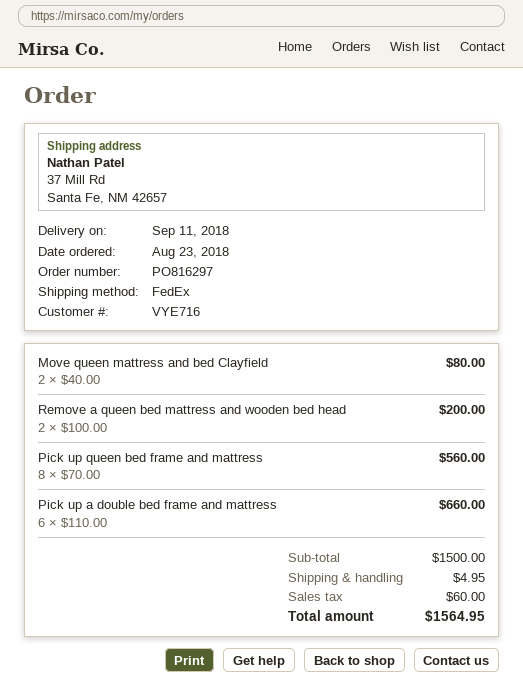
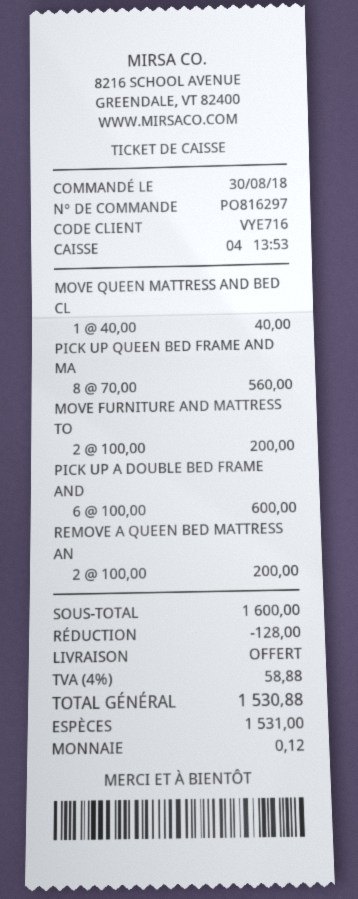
order date: 2018-08-23 -> 2018-08-30
Move queen mattress and bed Clayfield: 2 x 40.00 = 80.00 -> 1 x 40.00 = 40.00
Pick up a double bed frame and mattress: 6 x 110.00 = 660.00 -> 6 x 100.00 = 600.00
MOVE FURNITURE AND MATTRESS TO: none -> 2 x 100.00 = 200.00
subtotal: 1500.00 -> 1600.00
discount: none -> 128.00
shipping: 4.95 -> 0.00
tax: 60.00 -> 58.88
total: 1564.95 -> 1530.88

